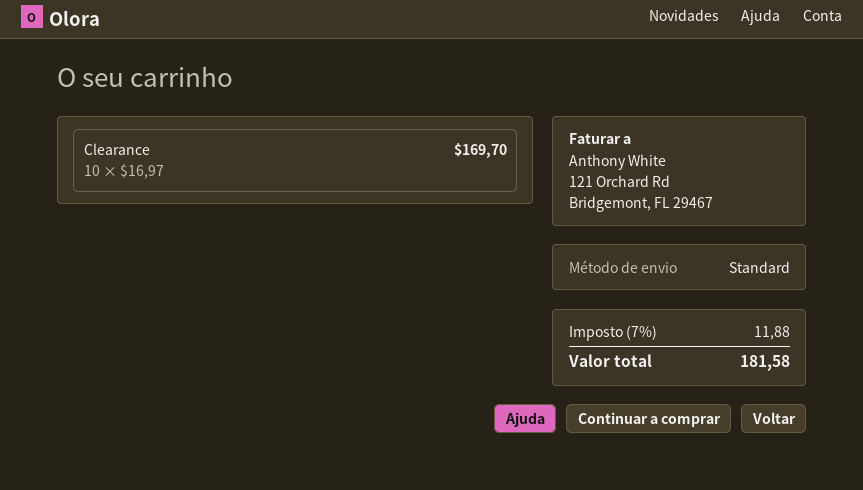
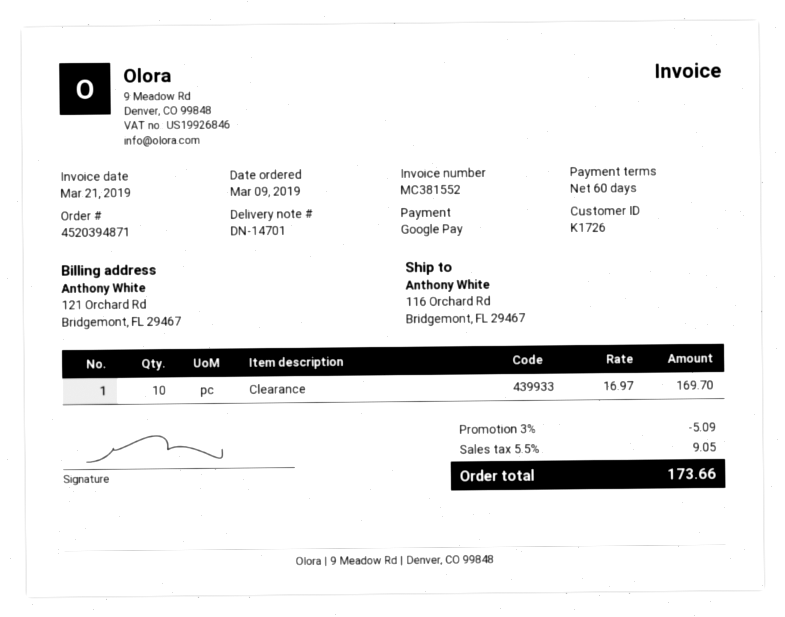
discount: none -> 3% = 5.09
tax: 7% = 11.88 -> 5.5% = 9.05
total: 181.58 -> 173.66

